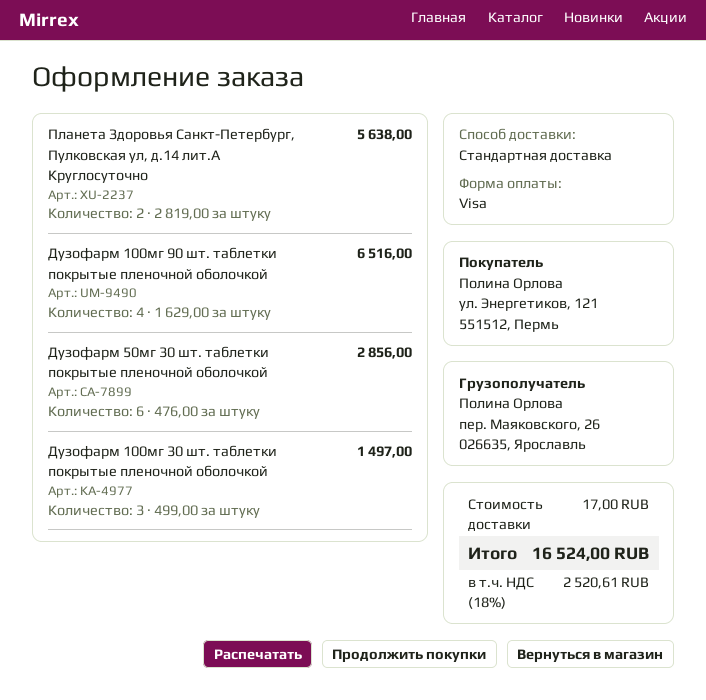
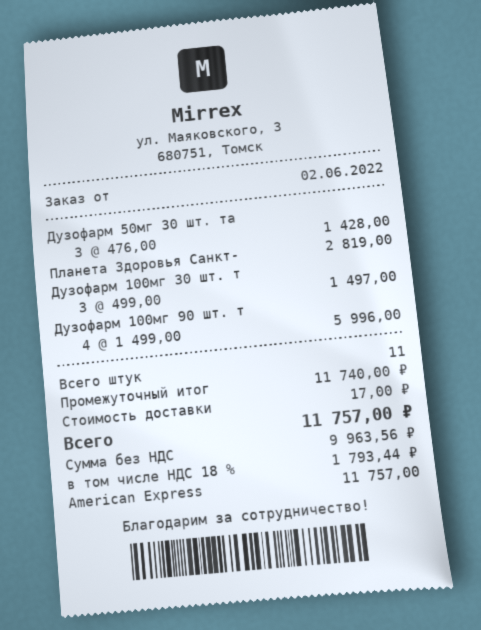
payment method: Visa -> American Express
Планета Здоровья Санкт-Петербург, Пулковская ул, д.14 лит.А Круглосуточно: 2 x 2819.00 = 5638.00 -> 1 x 2819.00 = 2819.00
Дузофарм 100мг 90 шт. таблетки покрытые пленочной оболочкой: 4 x 1629.00 = 6516.00 -> 4 x 1499.00 = 5996.00
Дузофарм 50мг 30 шт. таблетки покрытые пленочной оболочкой: 6 x 476.00 = 2856.00 -> 3 x 476.00 = 1428.00
tax: 18% = 2520.61 -> 18% = 1793.44
total: 16524.00 -> 11757.00

